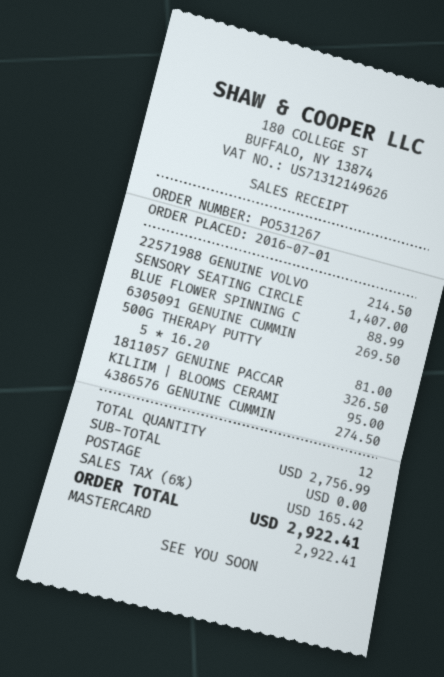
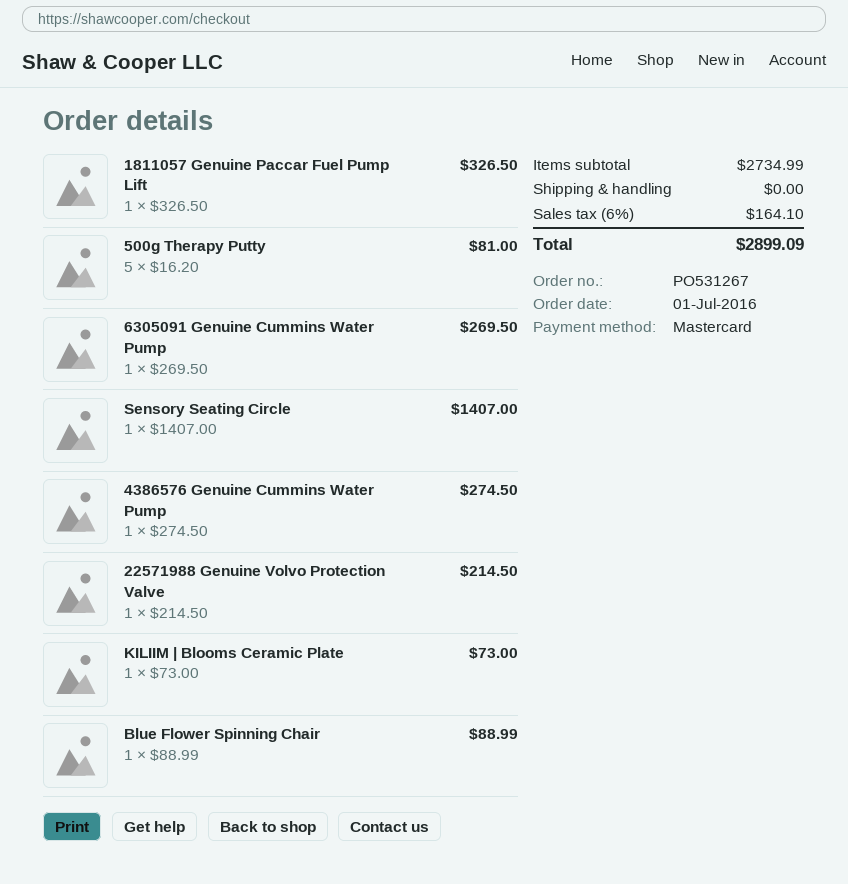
KILIIM | BLOOMS CERAMI: 1 x 95.00 = 95.00 -> 1 x 73.00 = 73.00
subtotal: 2756.99 -> 2734.99
tax: 6% = 165.42 -> 6% = 164.10
total: 2922.41 -> 2899.09

